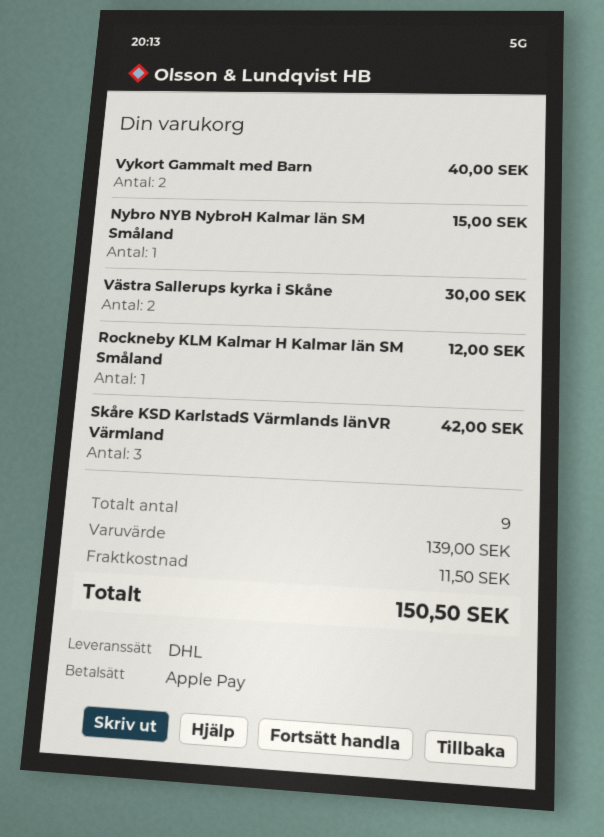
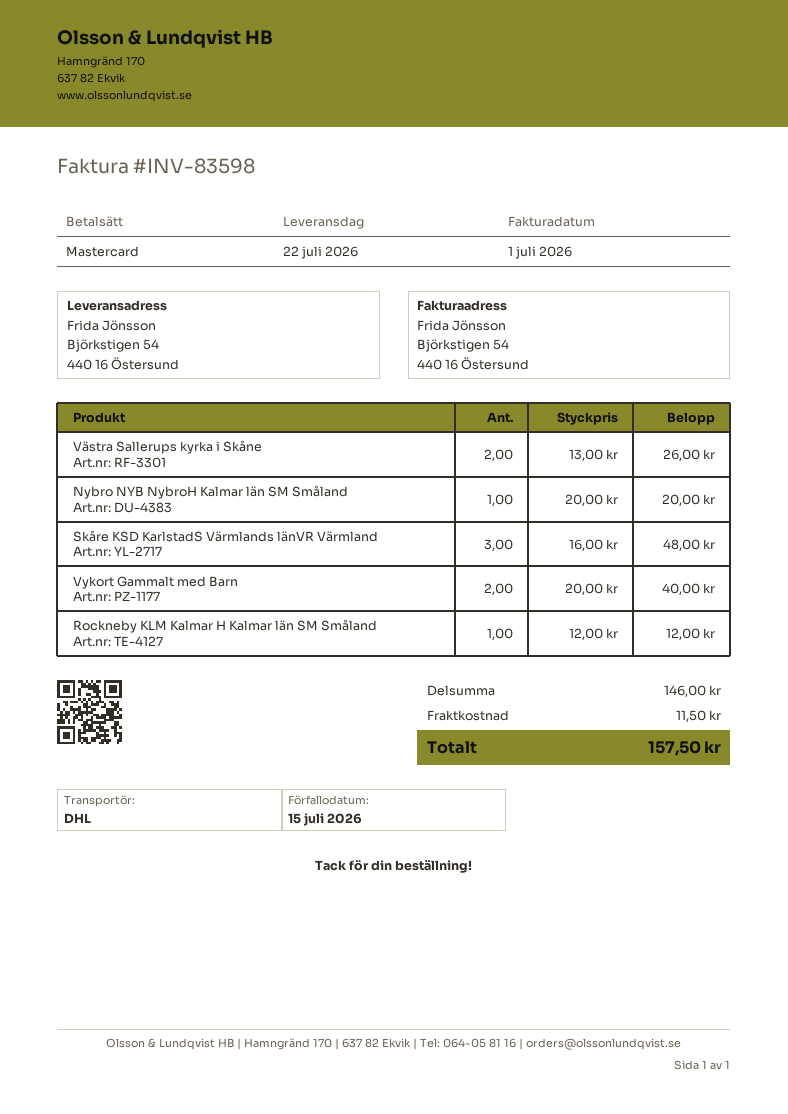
payment method: Apple Pay -> Mastercard
Nybro NYB NybroH Kalmar län SM Småland: 1 for 15.00 -> 1 for 20.00
Västra Sallerups kyrka i Skåne: 2 for 30.00 -> 2 for 26.00
Skåre KSD KarlstadS Värmlands länVR Värmland: 3 for 42.00 -> 3 for 48.00
subtotal: 139.00 -> 146.00
total: 150.50 -> 157.50

